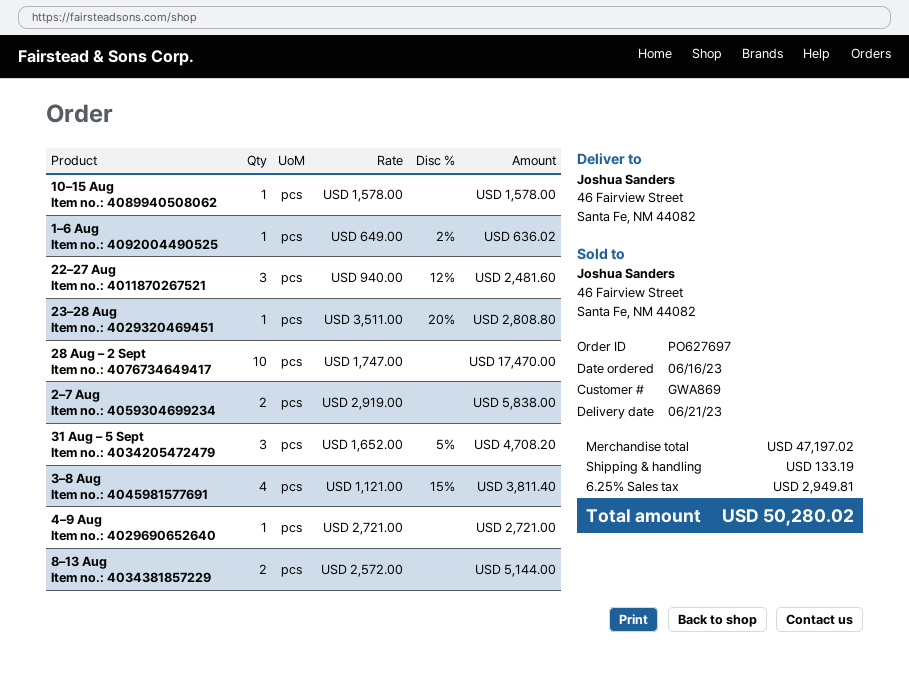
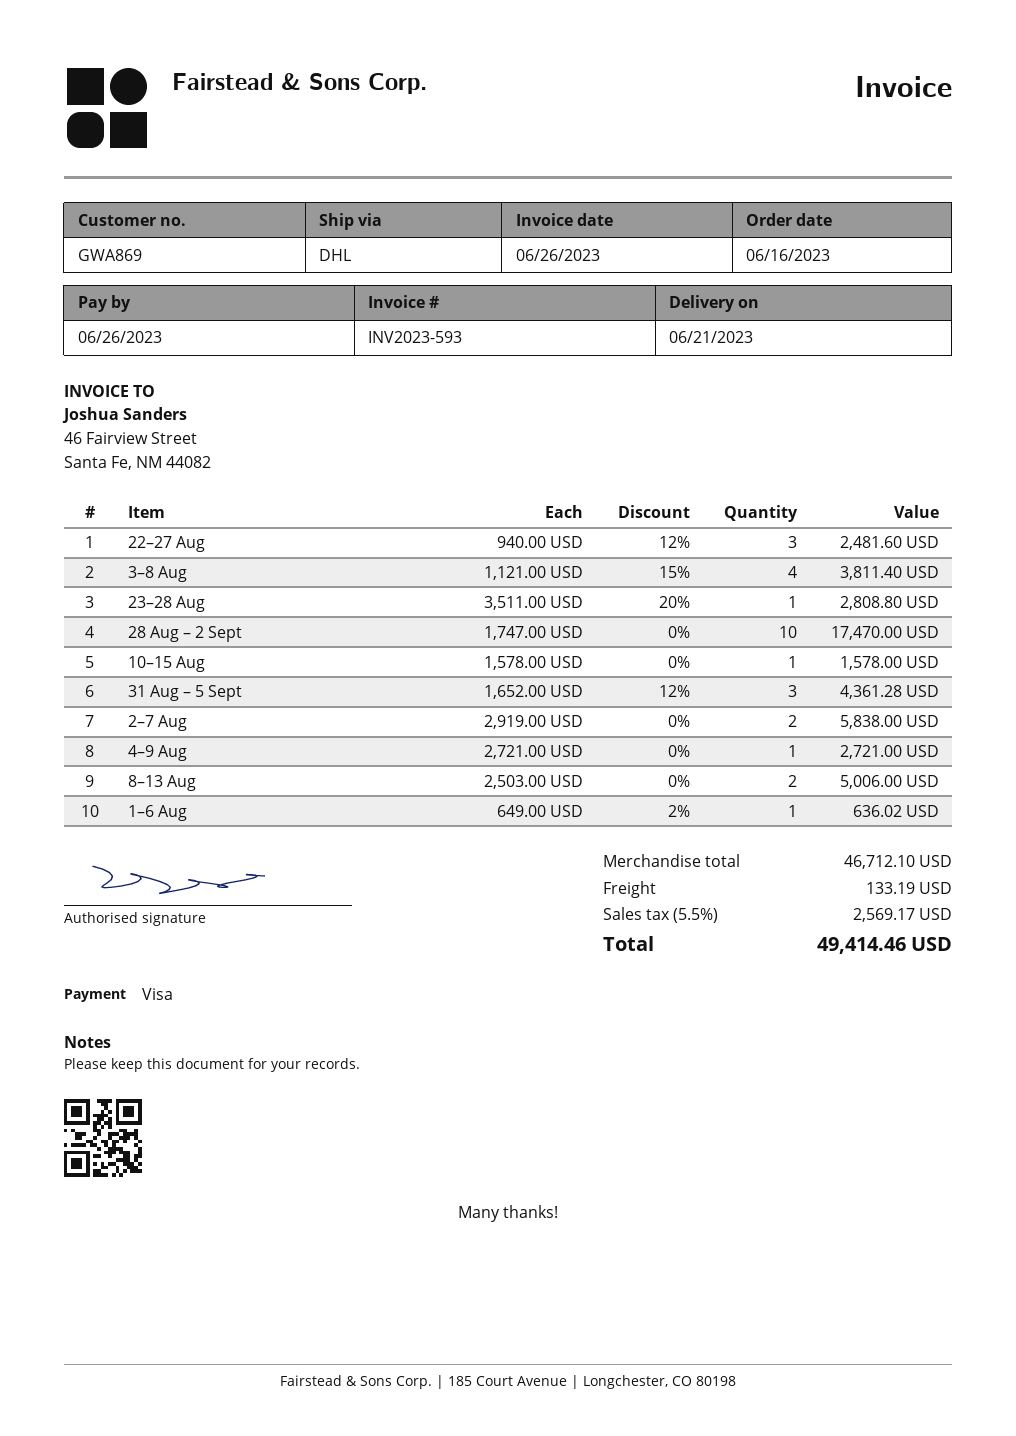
31 Aug – 5 Sept: 3 x 1652.00 - 5% = 4708.20 -> 3 x 1652.00 - 12% = 4361.28
8–13 Aug: 2 x 2572.00 = 5144.00 -> 2 x 2503.00 = 5006.00
subtotal: 47197.02 -> 46712.10
tax: 6.25% = 2949.81 -> 5.5% = 2569.17
total: 50280.02 -> 49414.46

